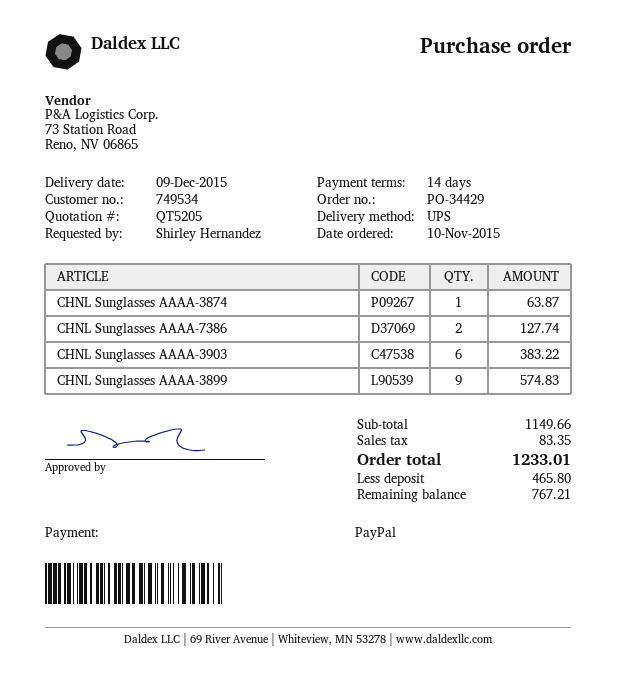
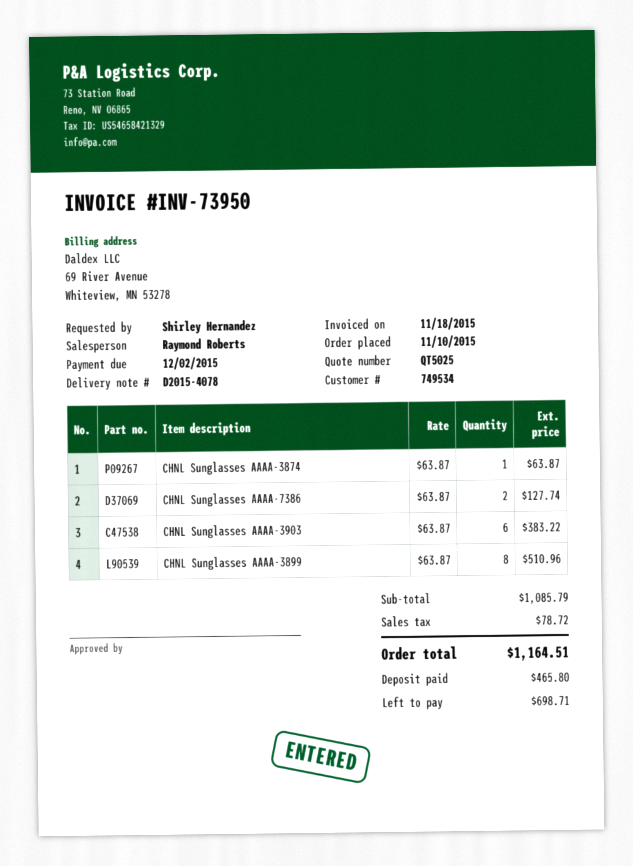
quote number: QT5205 -> QT5025
CHNL Sunglasses AAAA-3899: 9 for 574.83 -> 8 for 510.96
subtotal: 1149.66 -> 1085.79
tax: 83.35 -> 78.72
total: 1233.01 -> 1164.51
balance: 767.21 -> 698.71

